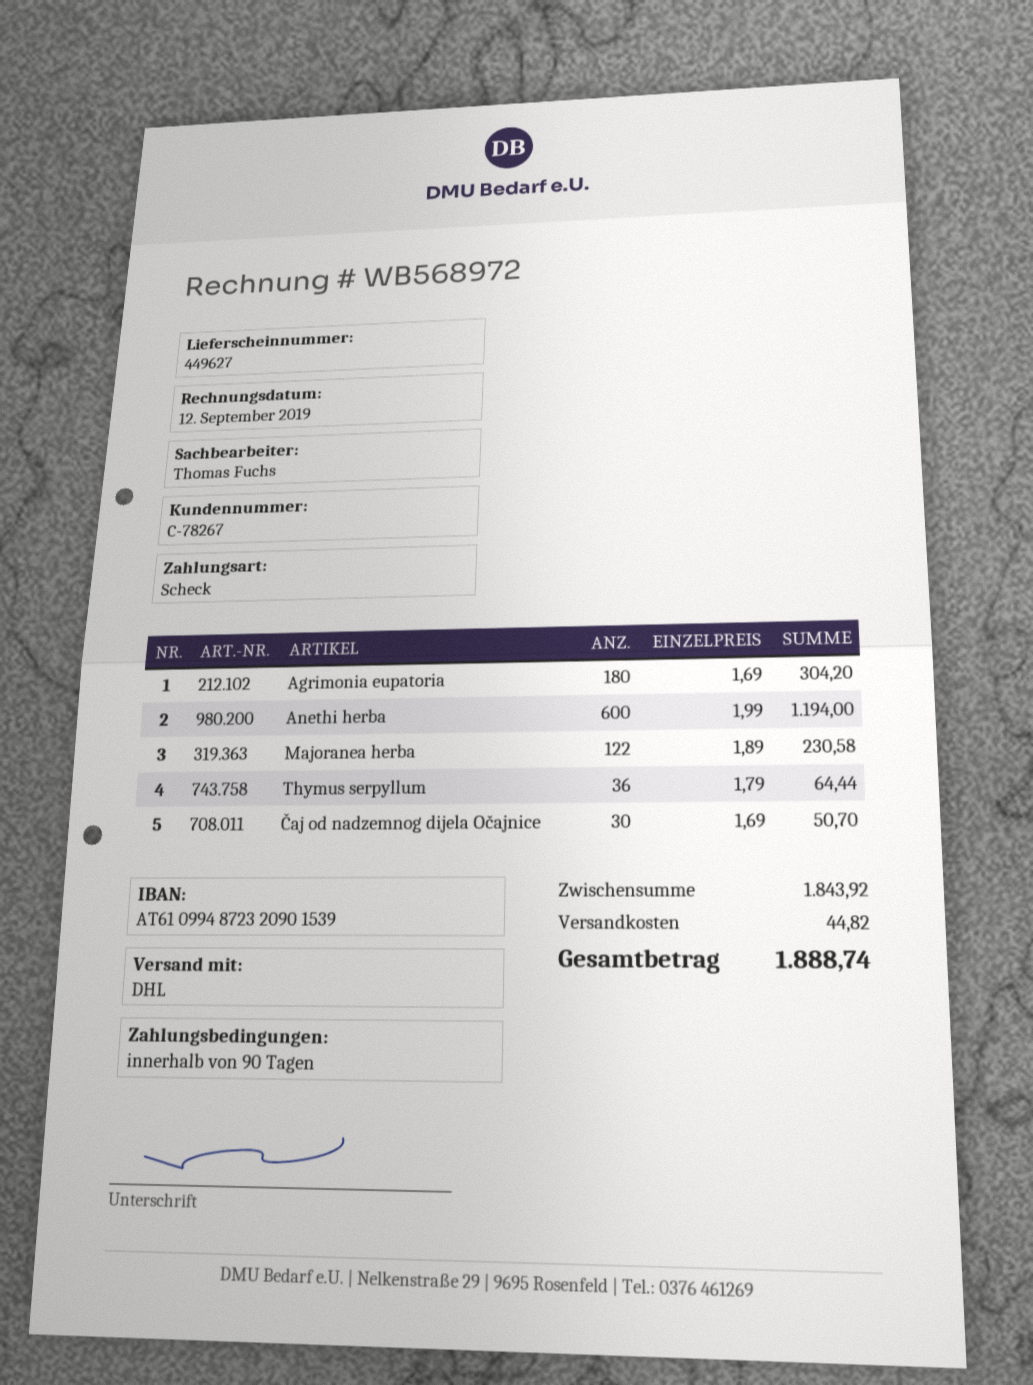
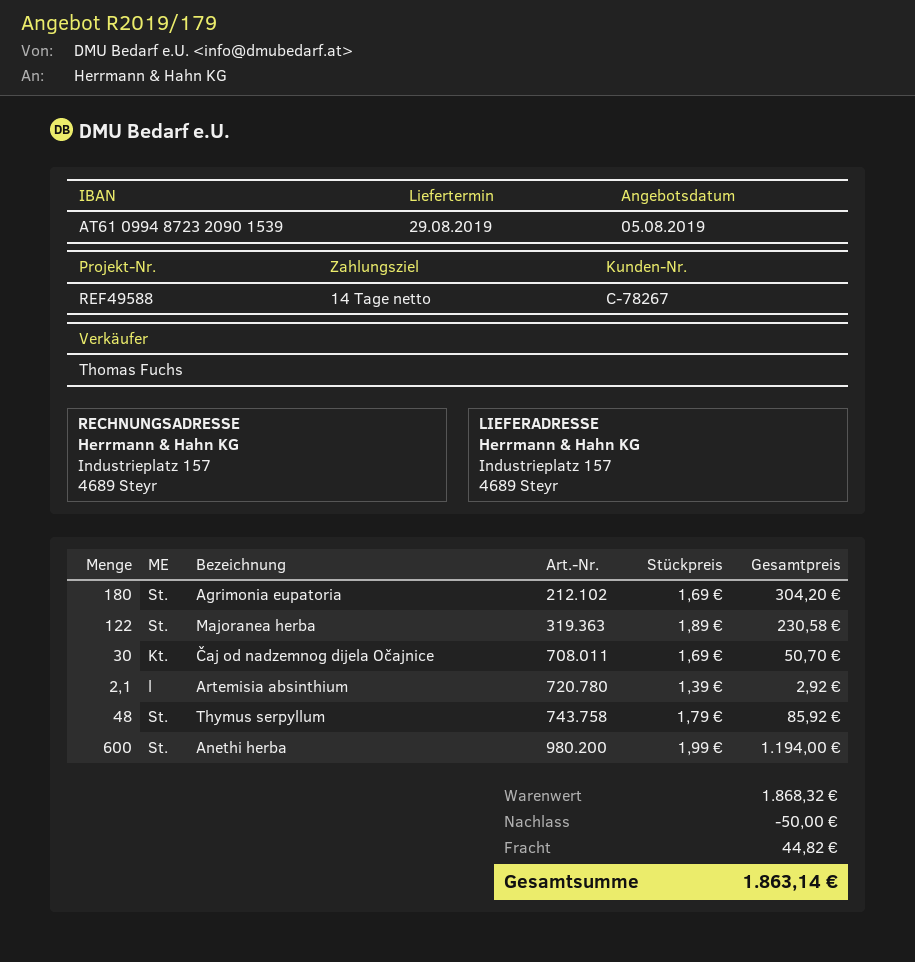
payment terms: 90 days -> 14 days
Thymus serpyllum: 36 x 1.79 = 64.44 -> 48 x 1.79 = 85.92
Artemisia absinthium: none -> 2.1 x 1.39 = 2.92
subtotal: 1843.92 -> 1868.32
discount: none -> 50.00
total: 1888.74 -> 1863.14

